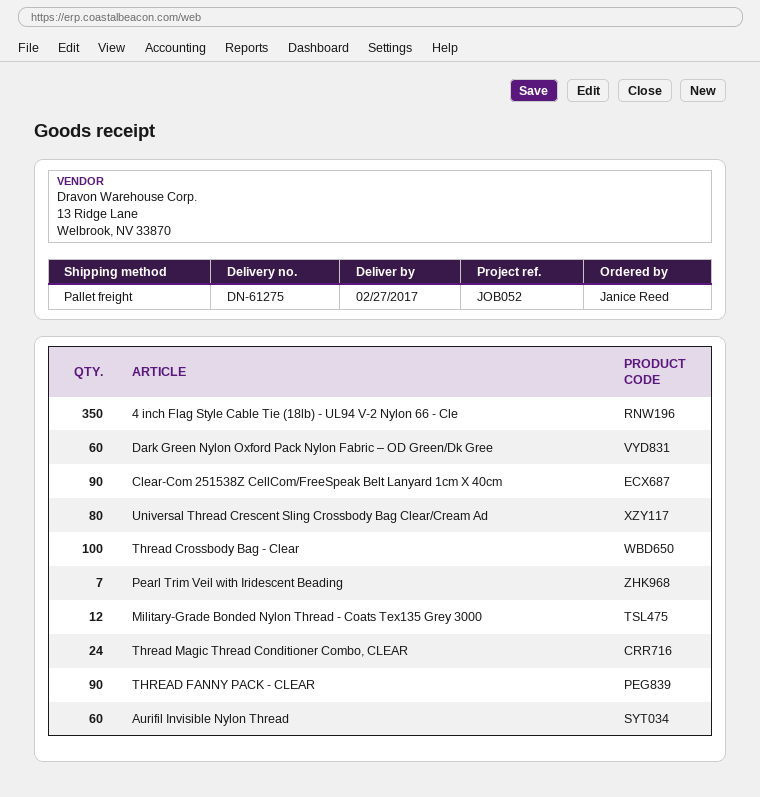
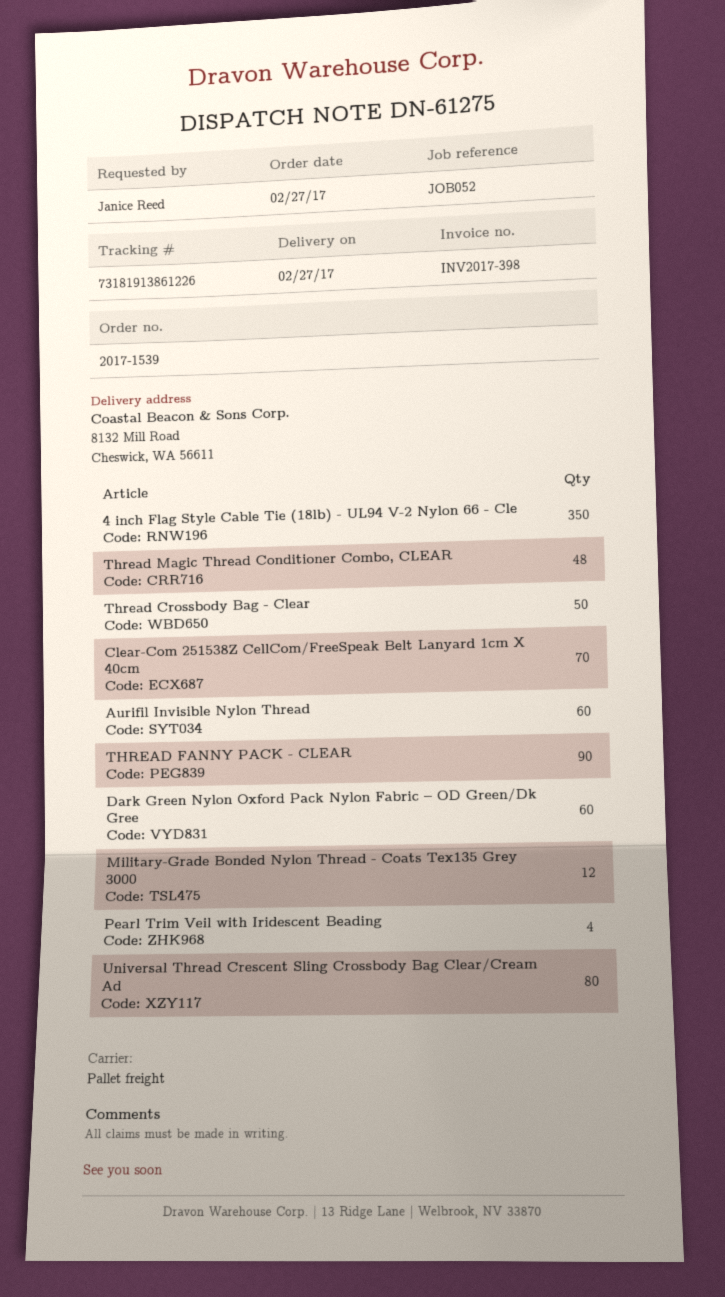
Clear-Com 251538Z CellCom/FreeSpeak Belt Lanyard 1cm X 40cm: 90 -> 70
Thread Crossbody Bag - Clear: 100 -> 50
Pearl Trim Veil with Iridescent Beading: 7 -> 4
Thread Magic Thread Conditioner Combo, CLEAR: 24 -> 48

